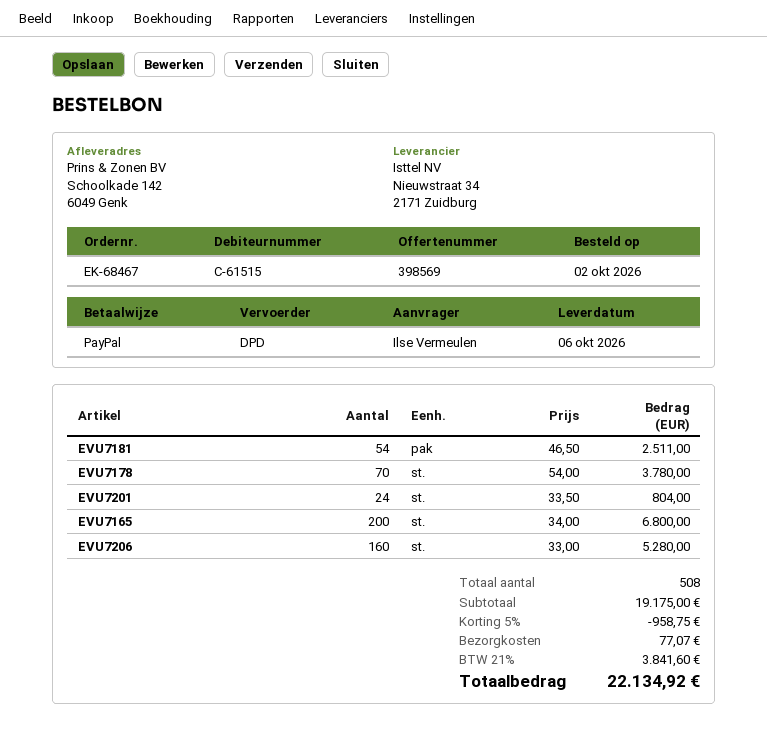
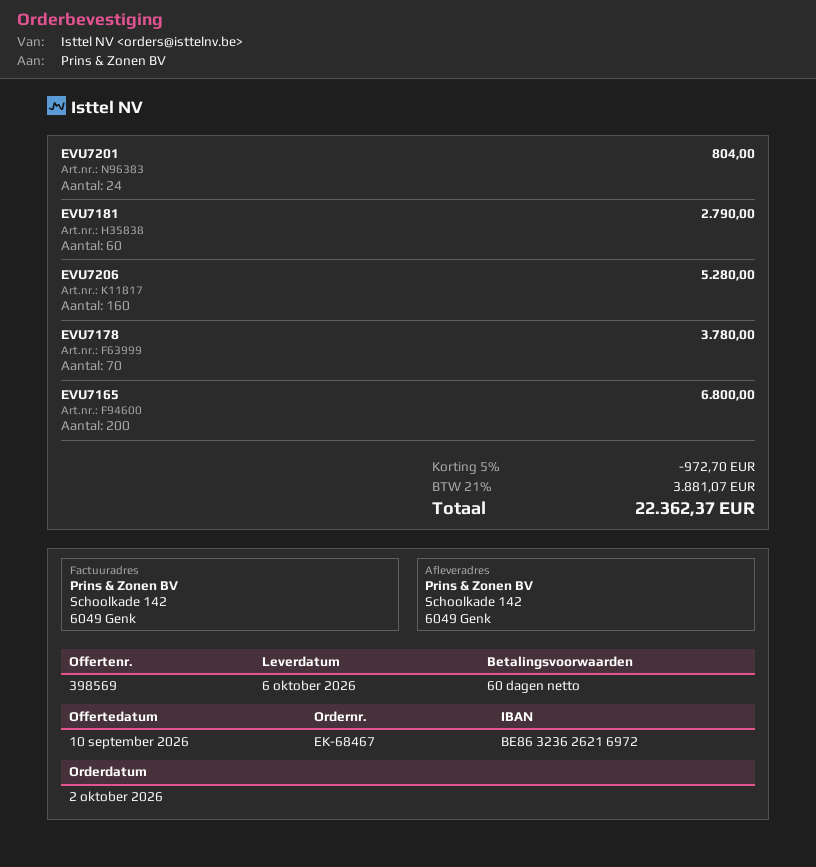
EVU7181: 54 for 2511.00 -> 60 for 2790.00
discount: 5% = 958.75 -> 5% = 972.70
shipping: 77.07 -> none
tax: 21% = 3841.60 -> 21% = 3881.07
total: 22134.92 -> 22362.37

